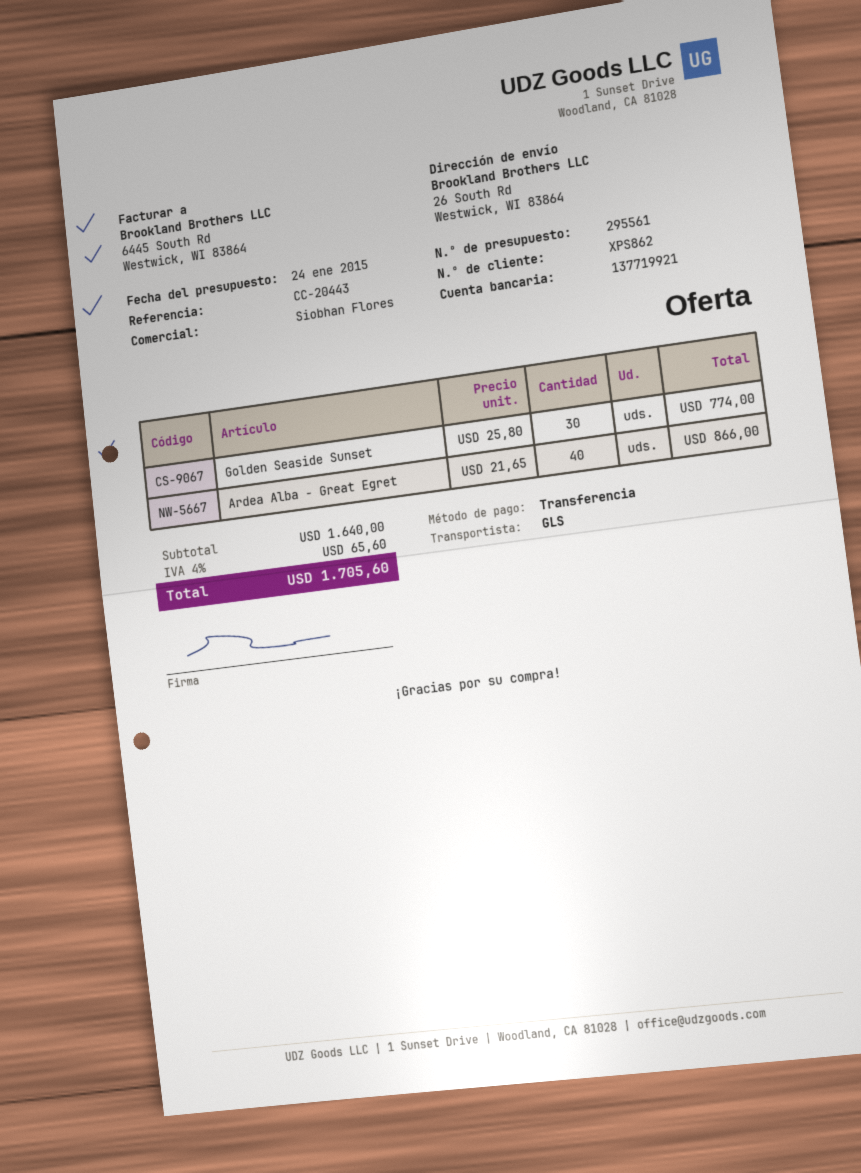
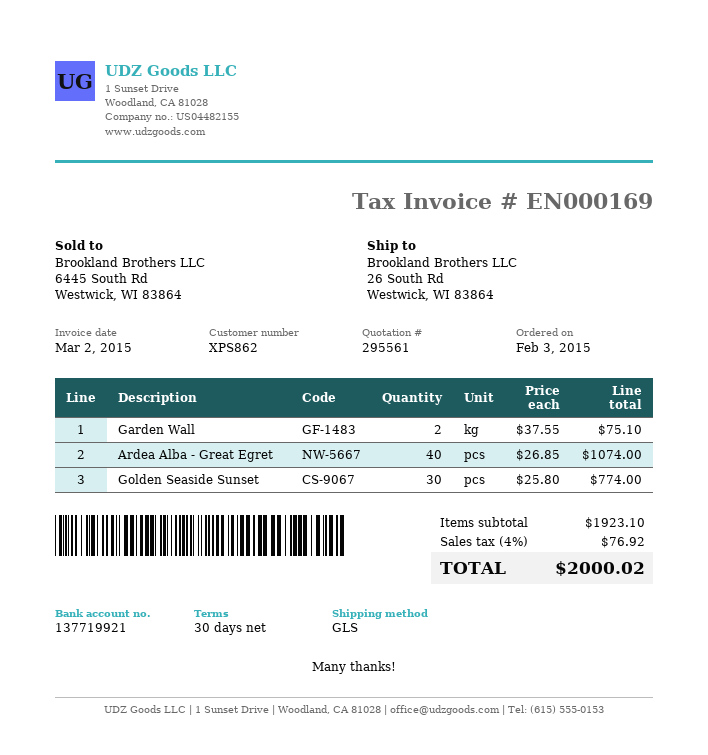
Ardea Alba - Great Egret: 40 x 21.65 = 866.00 -> 40 x 26.85 = 1074.00
Garden Wall: none -> 2 x 37.55 = 75.10
subtotal: 1640.00 -> 1923.10
tax: 4% = 65.60 -> 4% = 76.92
total: 1705.60 -> 2000.02

